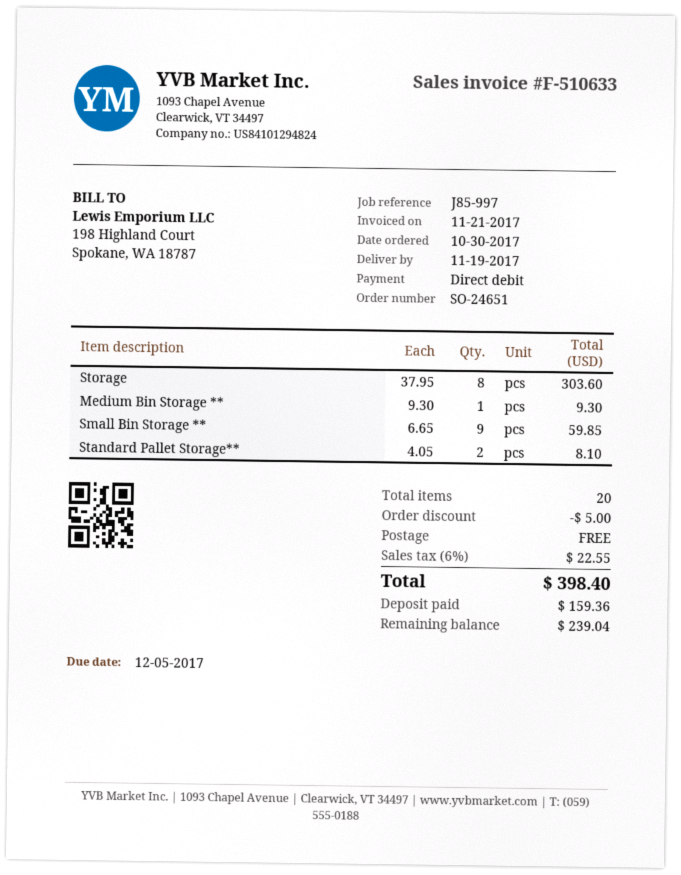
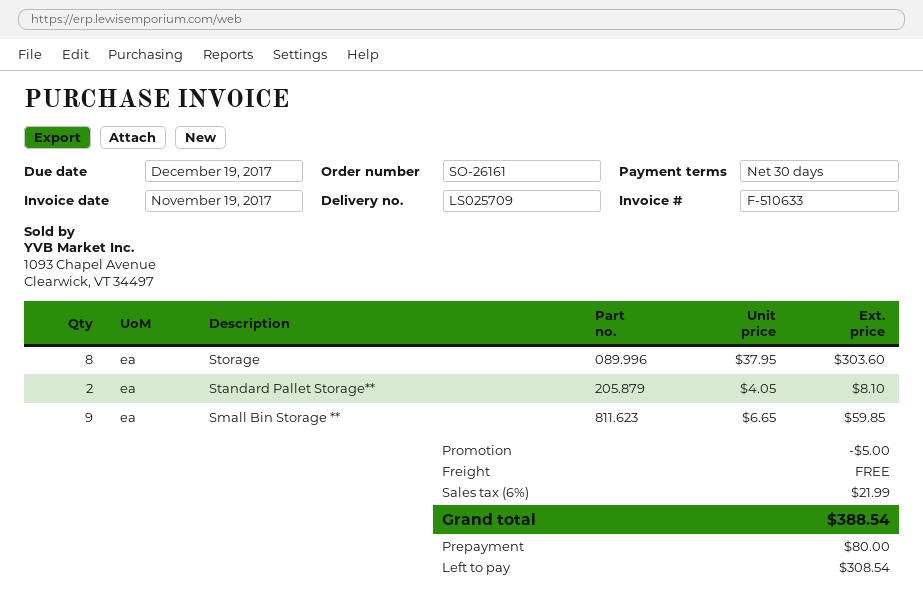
order number: SO-24651 -> SO-26161
invoice date: 2017-11-21 -> 2017-11-19
due date: 2017-12-05 -> 2017-12-19
Medium Bin Storage **: 1 x 9.30 = 9.30 -> none
tax: 6% = 22.55 -> 6% = 21.99
total: 398.40 -> 388.54
deposit: 159.36 -> 80.00
balance: 239.04 -> 308.54

